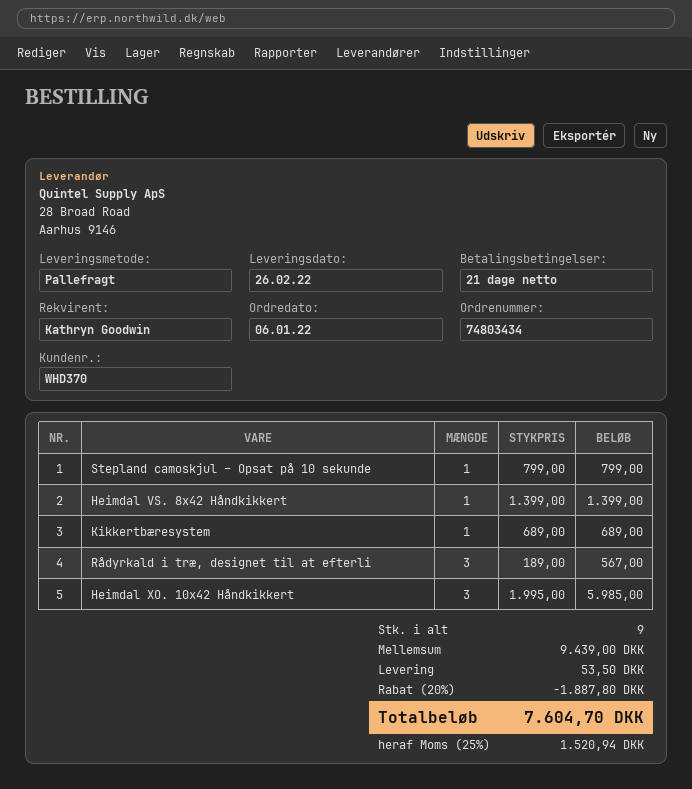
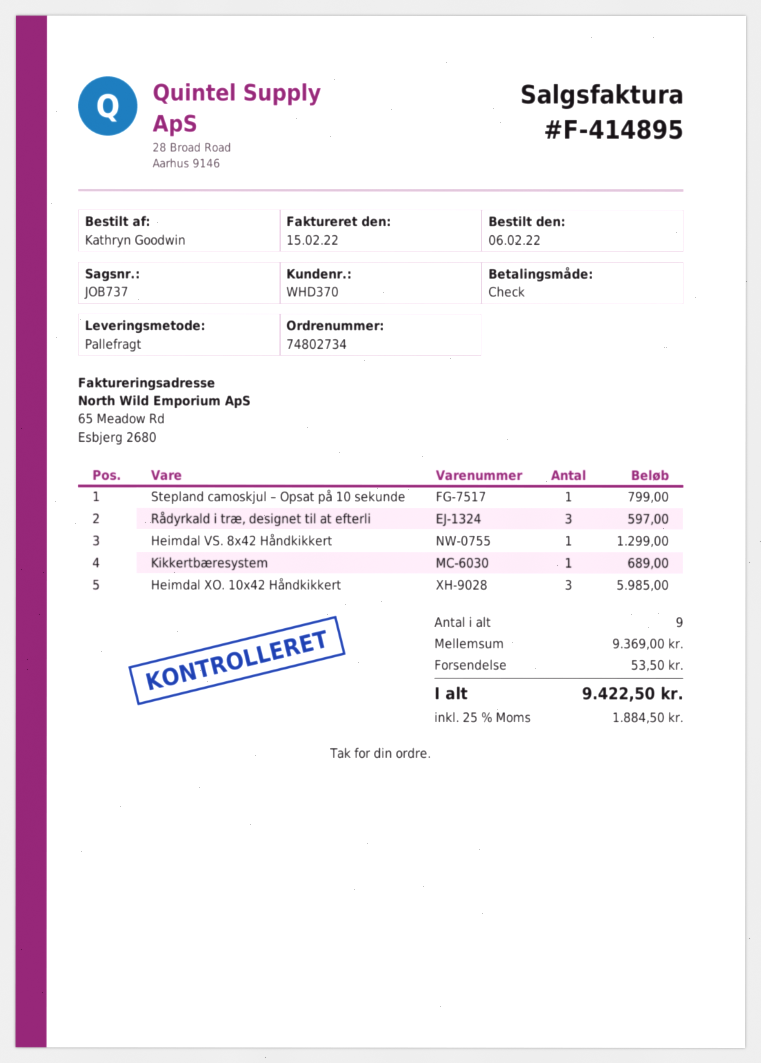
order number: 74803434 -> 74802734
order date: 2022-01-06 -> 2022-02-06
Heimdal VS. 8x42 Håndkikkert: 1 for 1399.00 -> 1 for 1299.00
Rådyrkald i træ, designet til at efterli: 3 for 567.00 -> 3 for 597.00
subtotal: 9439.00 -> 9369.00
discount: 20% = 1887.80 -> none
tax: 25% = 1520.94 -> 25% = 1884.50
total: 7604.70 -> 9422.50

